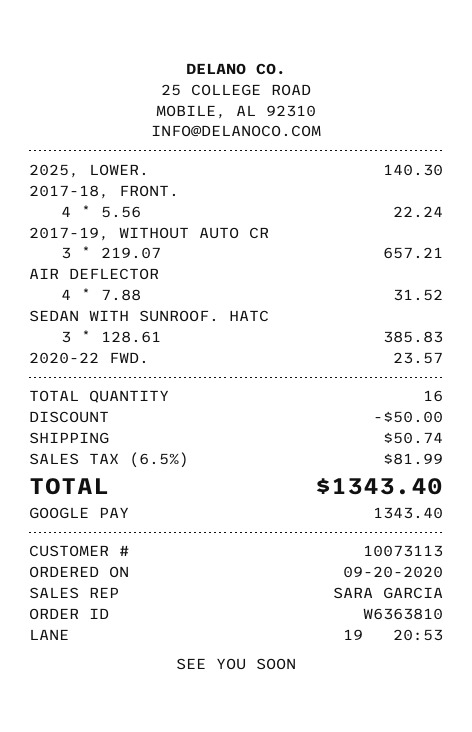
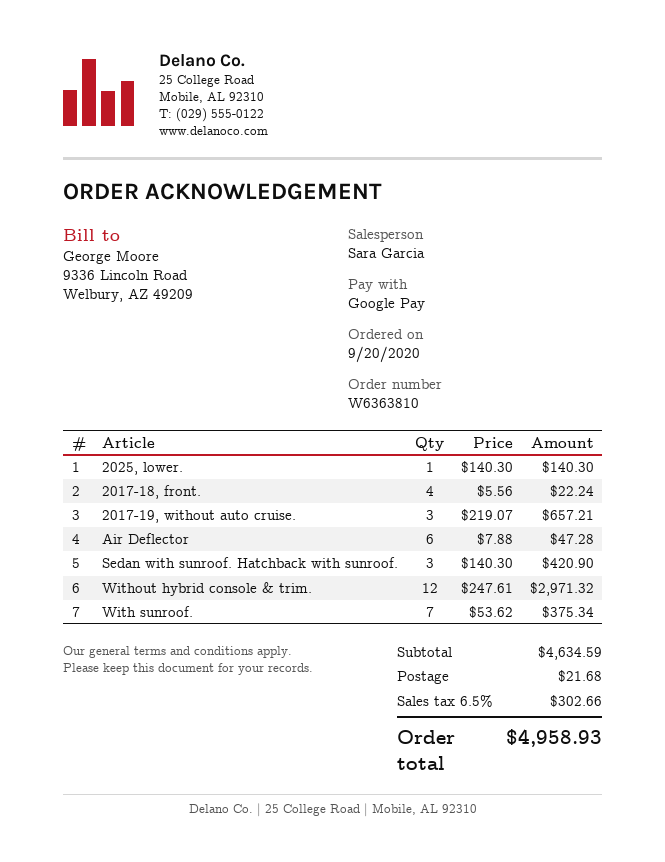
AIR DEFLECTOR: 4 x 7.88 = 31.52 -> 6 x 7.88 = 47.28
SEDAN WITH SUNROOF. HATC: 3 x 128.61 = 385.83 -> 3 x 140.30 = 420.90
2020-22 FWD.: 1 x 23.57 = 23.57 -> none
Without hybrid console & trim.: none -> 12 x 247.61 = 2971.32
With sunroof.: none -> 7 x 53.62 = 375.34
discount: 50.00 -> none
shipping: 50.74 -> 21.68
tax: 6.5% = 81.99 -> 6.5% = 302.66
total: 1343.40 -> 4958.93

